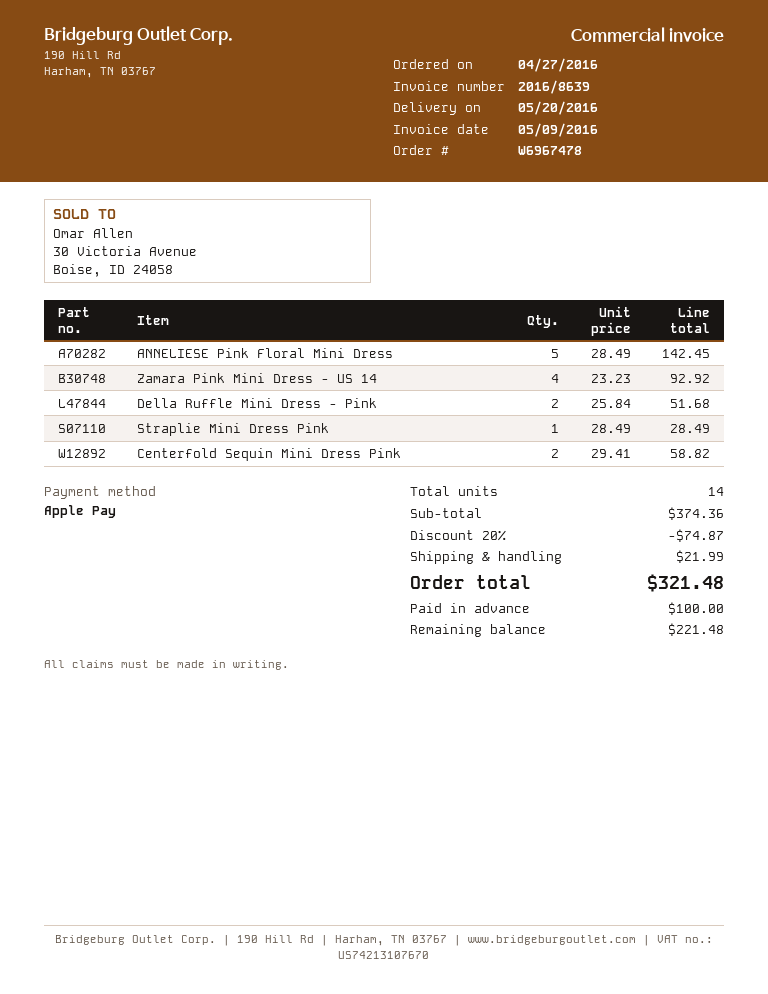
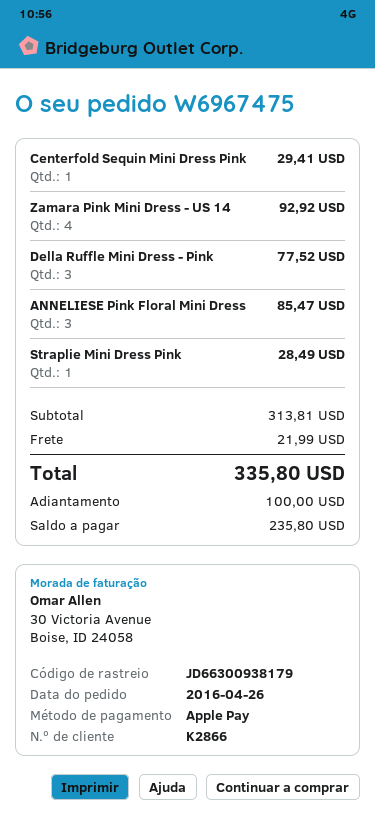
order number: W6967478 -> W6967475
order date: 2016-04-27 -> 2016-04-26
ANNELIESE Pink Floral Mini Dress: 5 for 142.45 -> 3 for 85.47
Della Ruffle Mini Dress - Pink: 2 for 51.68 -> 3 for 77.52
Centerfold Sequin Mini Dress Pink: 2 for 58.82 -> 1 for 29.41
subtotal: 374.36 -> 313.81
discount: 20% = 74.87 -> none
total: 321.48 -> 335.80
balance: 221.48 -> 235.80

